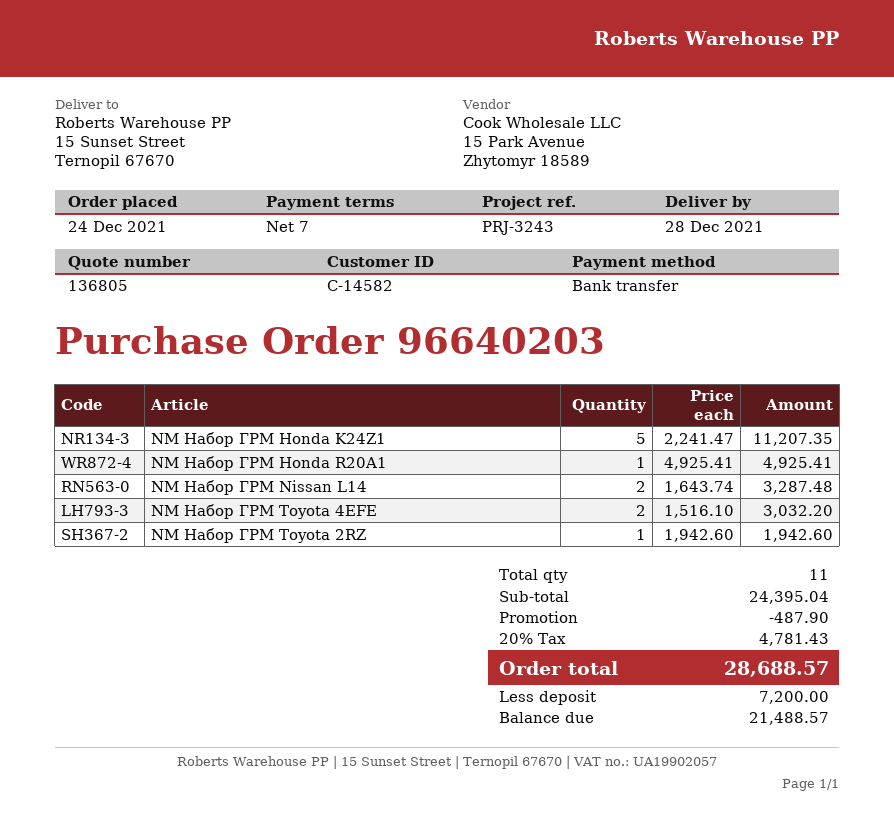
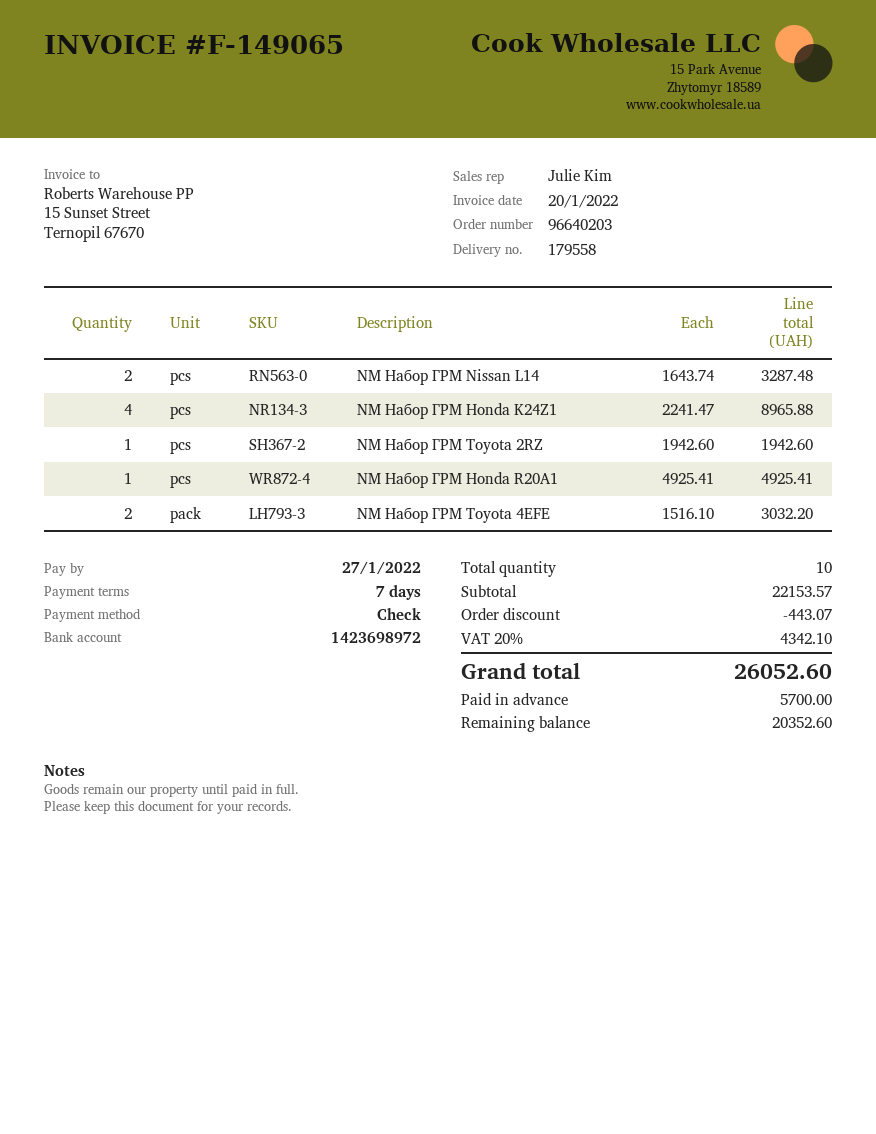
payment method: bank transfer -> cheque
NM Набор ГРМ Honda K24Z1: 5 x 2241.47 = 11207.35 -> 4 x 2241.47 = 8965.88
total quantity: 11 -> 10
subtotal: 24395.04 -> 22153.57
discount: 487.90 -> 443.07
tax: 20% = 4781.43 -> 20% = 4342.10
total: 28688.57 -> 26052.60
deposit: 7200.00 -> 5700.00
balance: 21488.57 -> 20352.60

